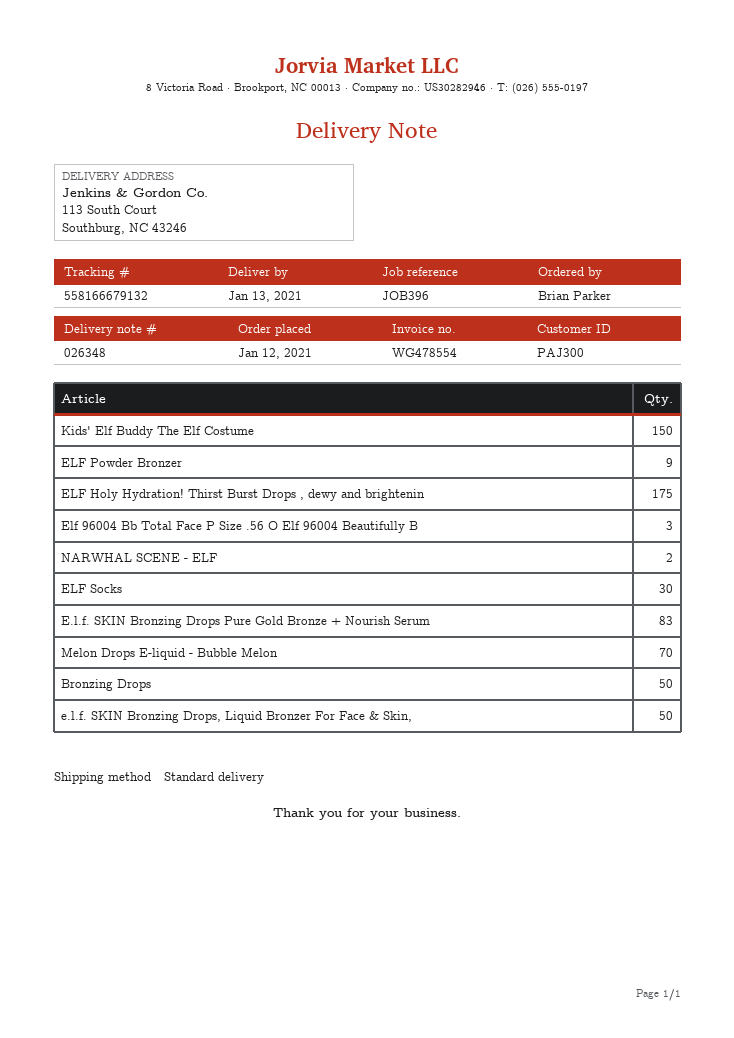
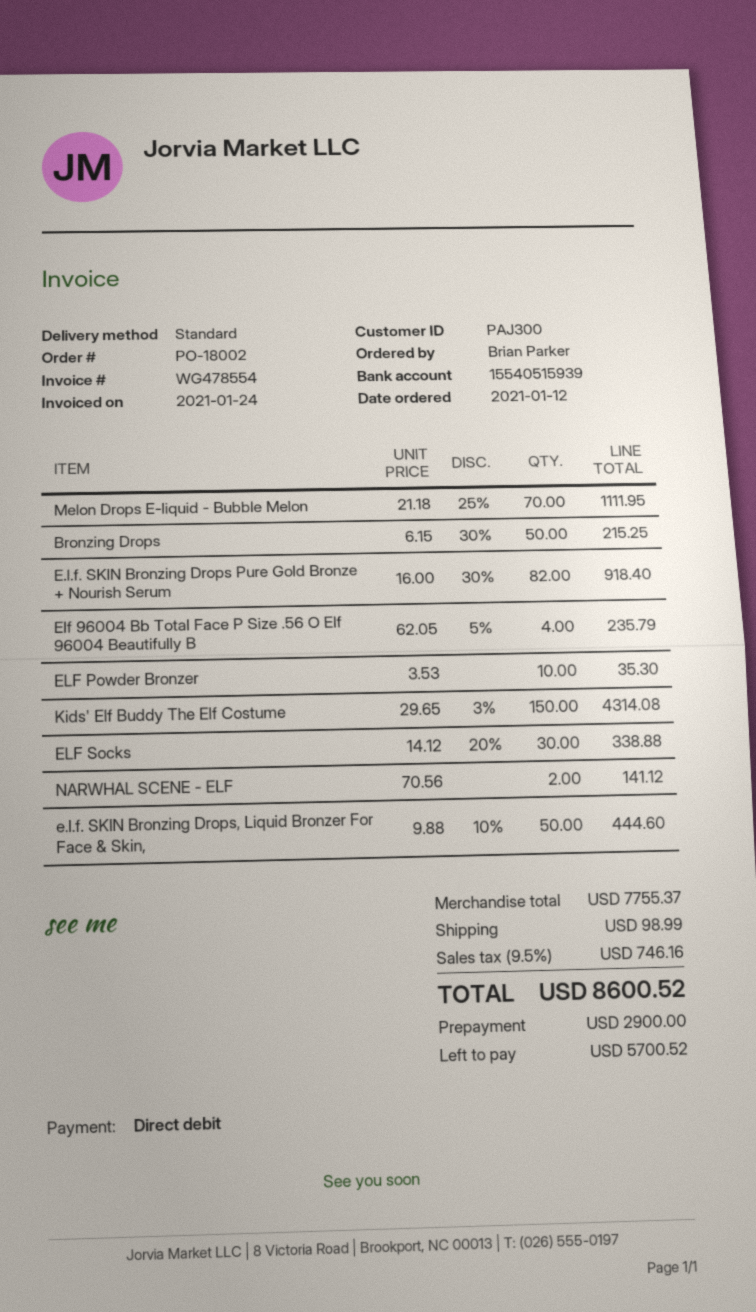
ELF Powder Bronzer: 9 -> 10
ELF Holy Hydration! Thirst Burst Drops , dewy and brightenin: 175 -> none
Elf 96004 Bb Total Face P Size .56 O Elf 96004 Beautifully B: 3 -> 4
E.l.f. SKIN Bronzing Drops Pure Gold Bronze + Nourish Serum: 83 -> 82

